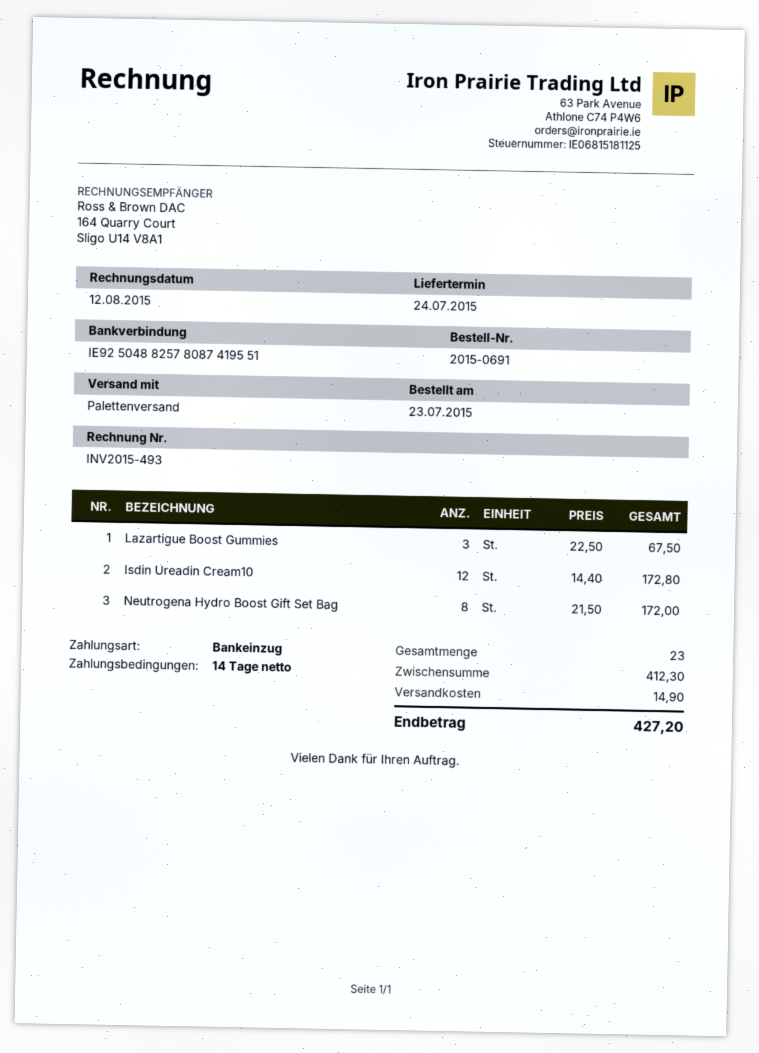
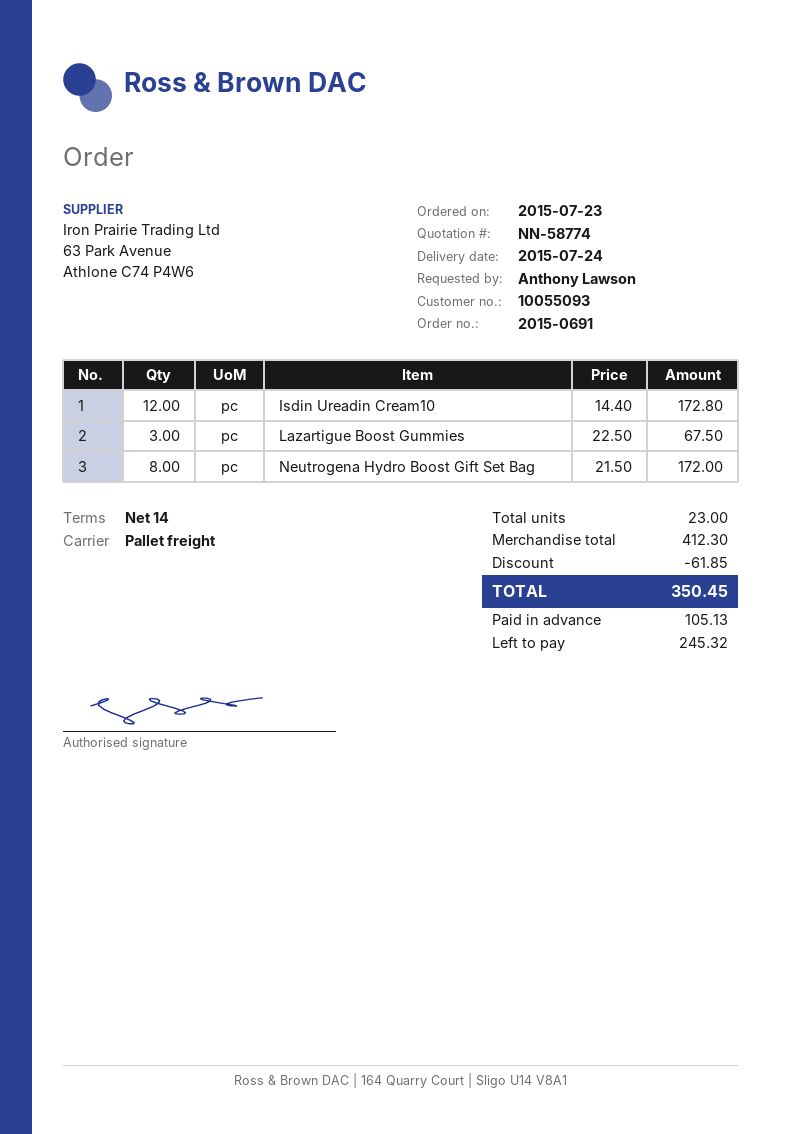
discount: none -> 61.85
shipping: 14.90 -> none
total: 427.20 -> 350.45

